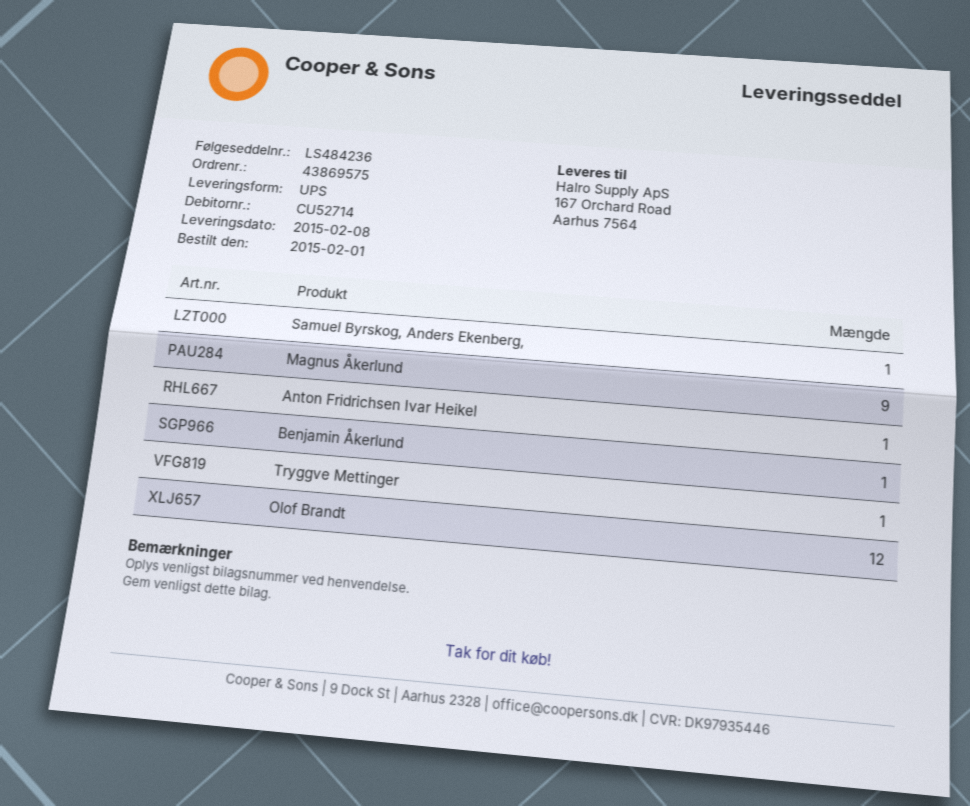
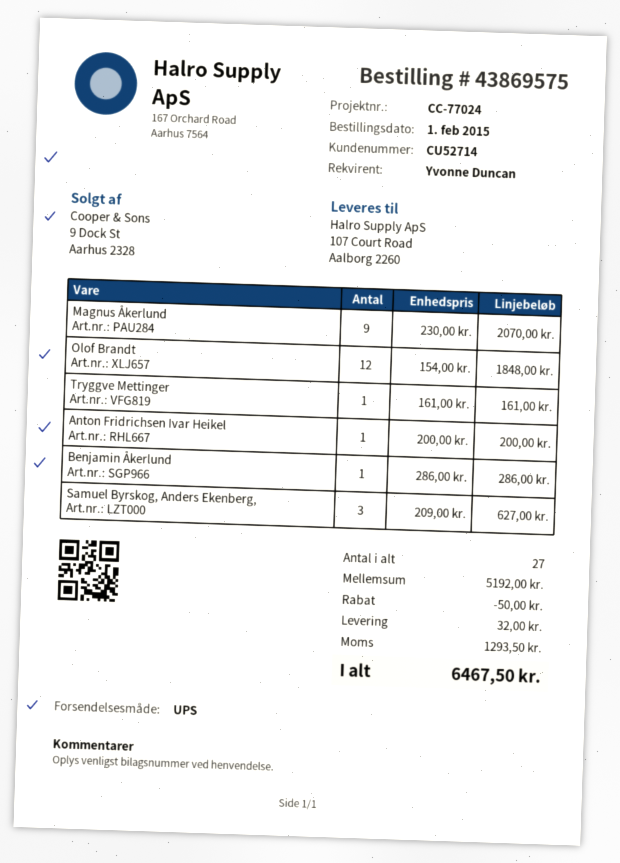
ship to: 167 Orchard Road, Aarhus 7564 -> 107 Court Road, Aalborg 2260
Samuel Byrskog, Anders Ekenberg,: 1 -> 3

